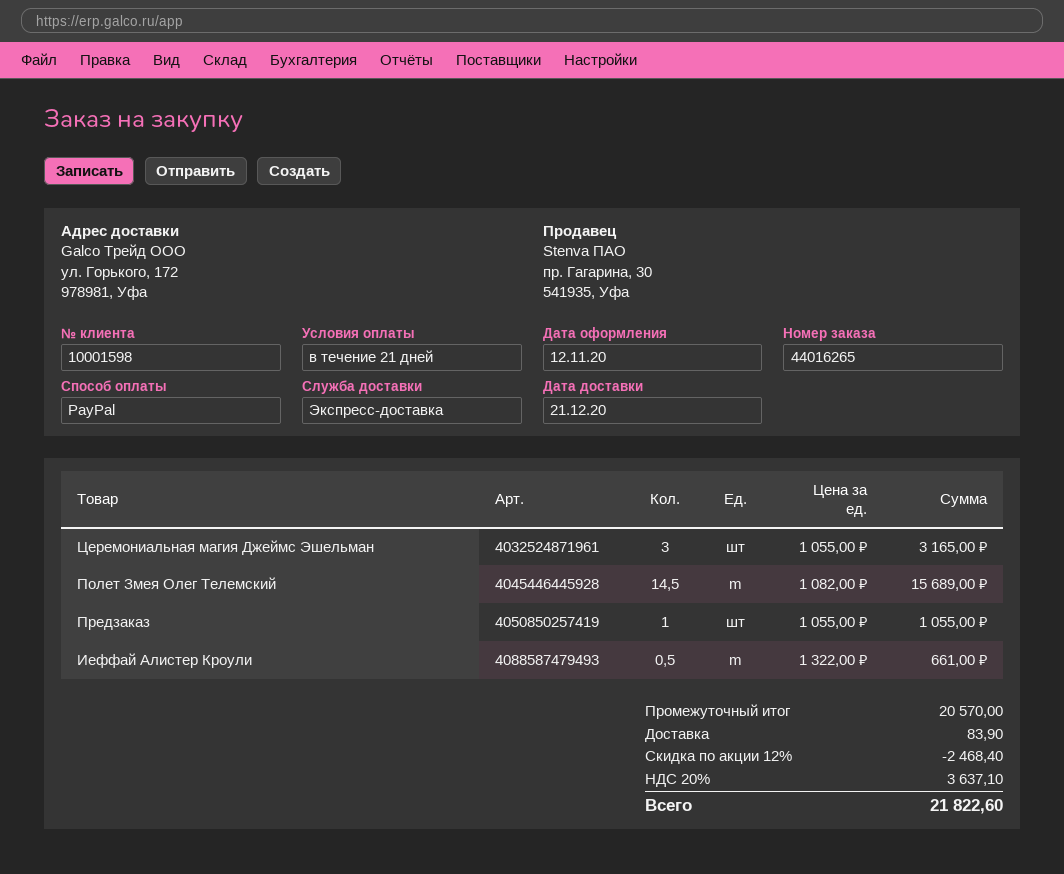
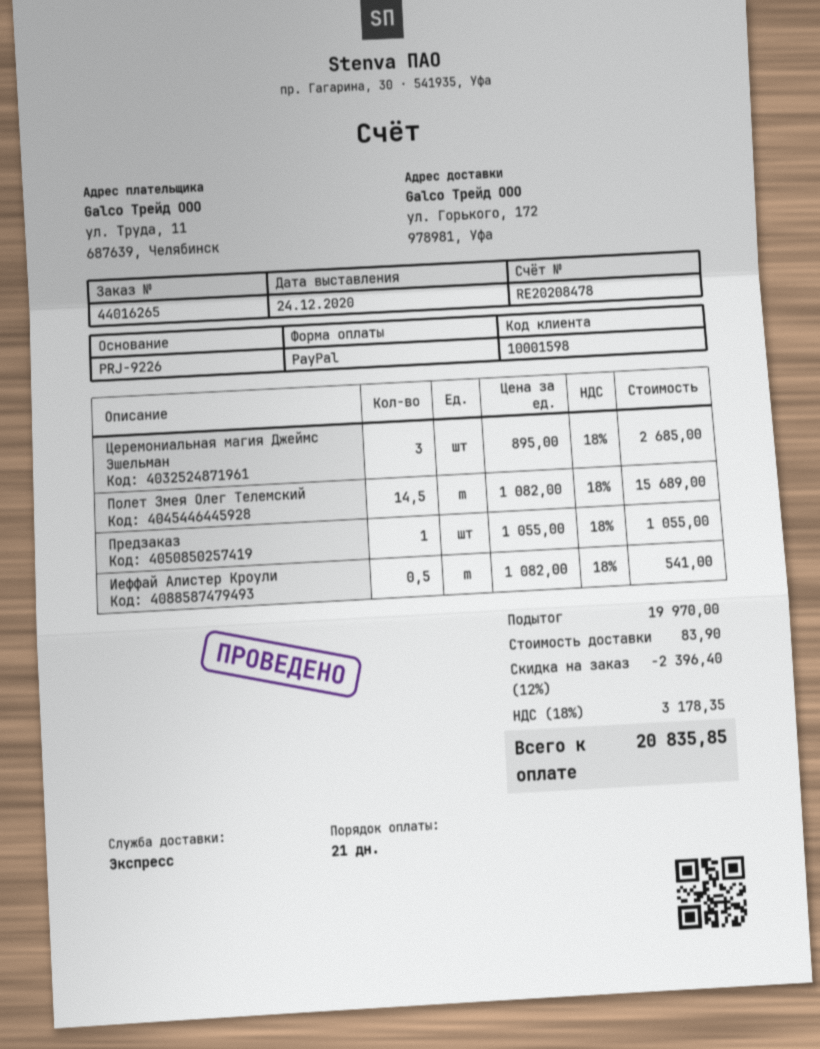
Церемониальная магия Джеймс Эшельман: 3 x 1055.00 = 3165.00 -> 3 x 895.00 = 2685.00
Иеффай Алистер Кроули: 0.5 x 1322.00 = 661.00 -> 0.5 x 1082.00 = 541.00
subtotal: 20570.00 -> 19970.00
discount: 12% = 2468.40 -> 12% = 2396.40
tax: 20% = 3637.10 -> 18% = 3178.35
total: 21822.60 -> 20835.85

